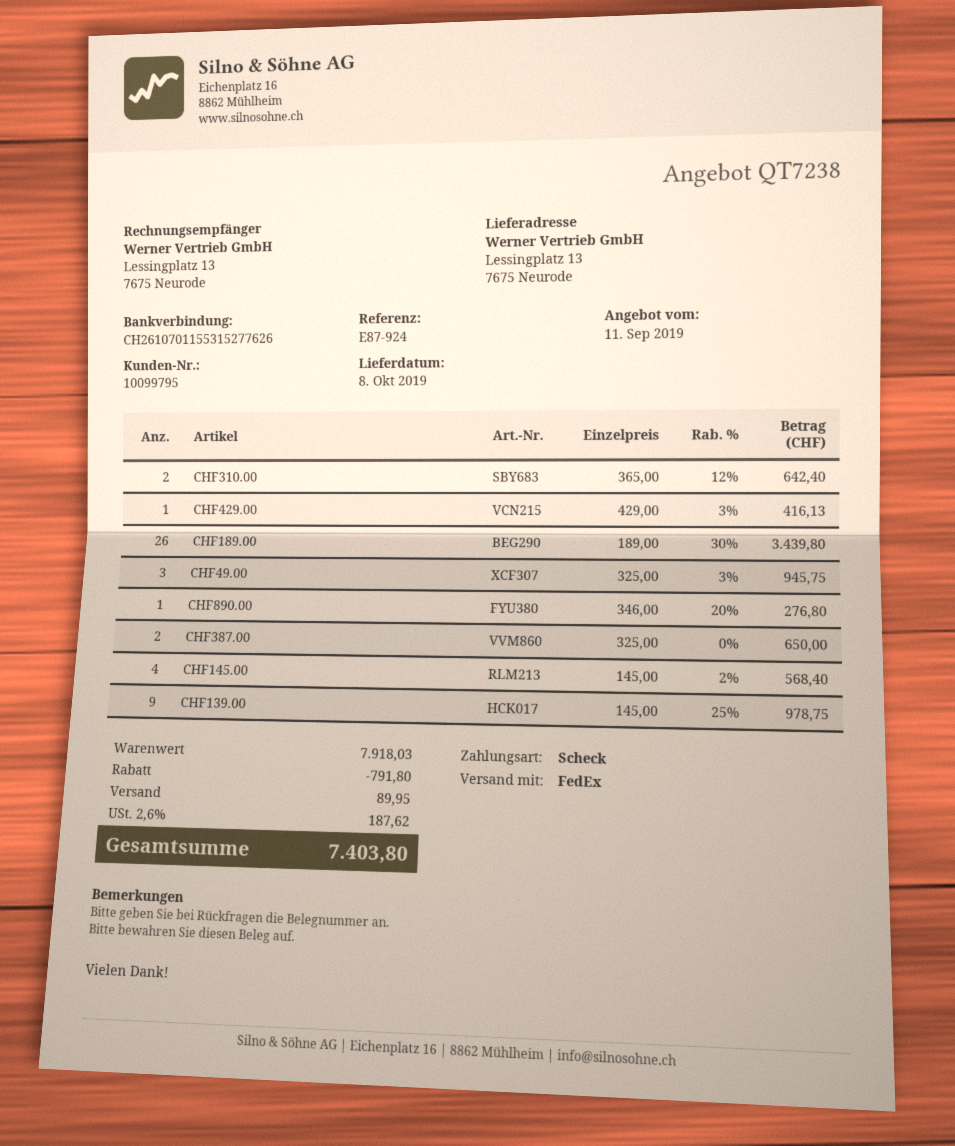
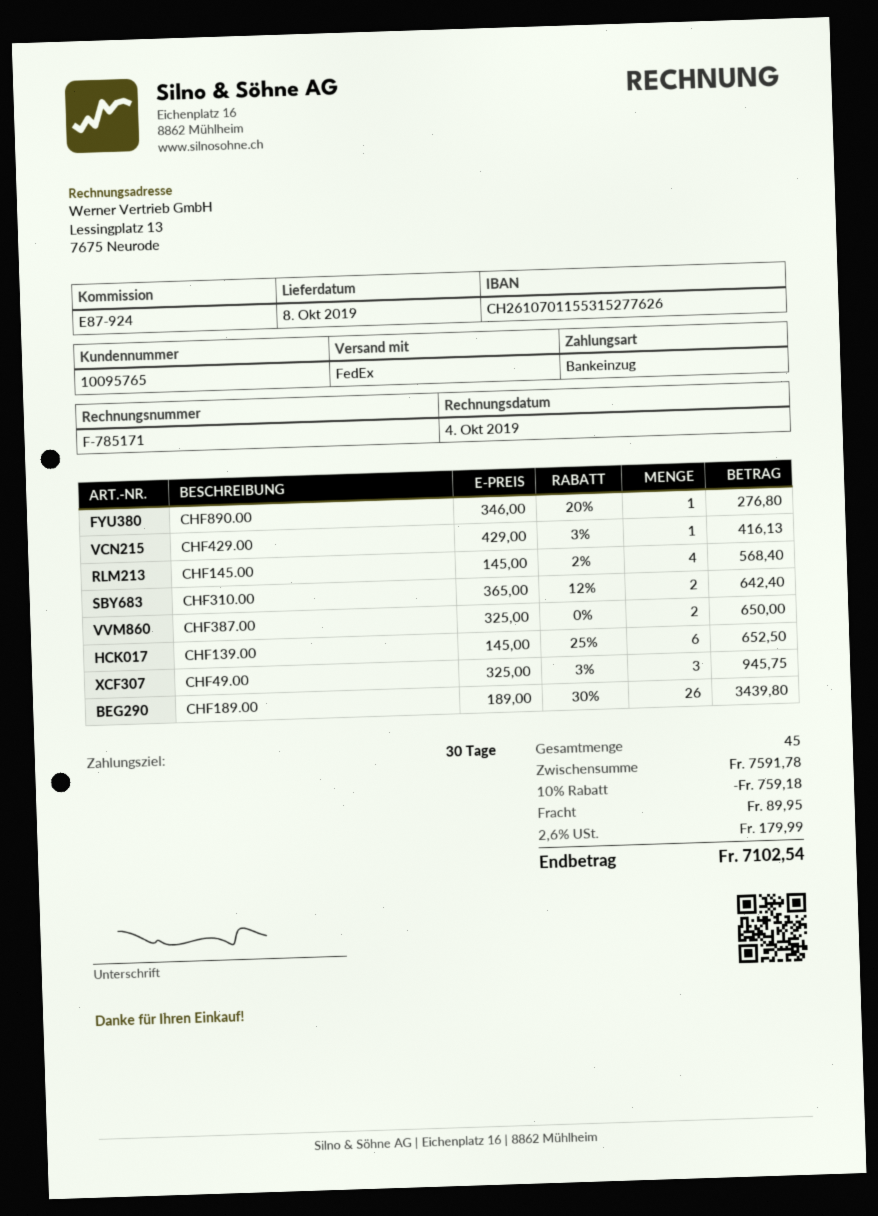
customer number: 10099795 -> 10095765
payment method: cheque -> direct debit
CHF139.00: 9 x 145.00 - 25% = 978.75 -> 6 x 145.00 - 25% = 652.50
subtotal: 7918.03 -> 7591.78
discount: 791.80 -> 759.18
tax: 2.6% = 187.62 -> 2.6% = 179.99
total: 7403.80 -> 7102.54

